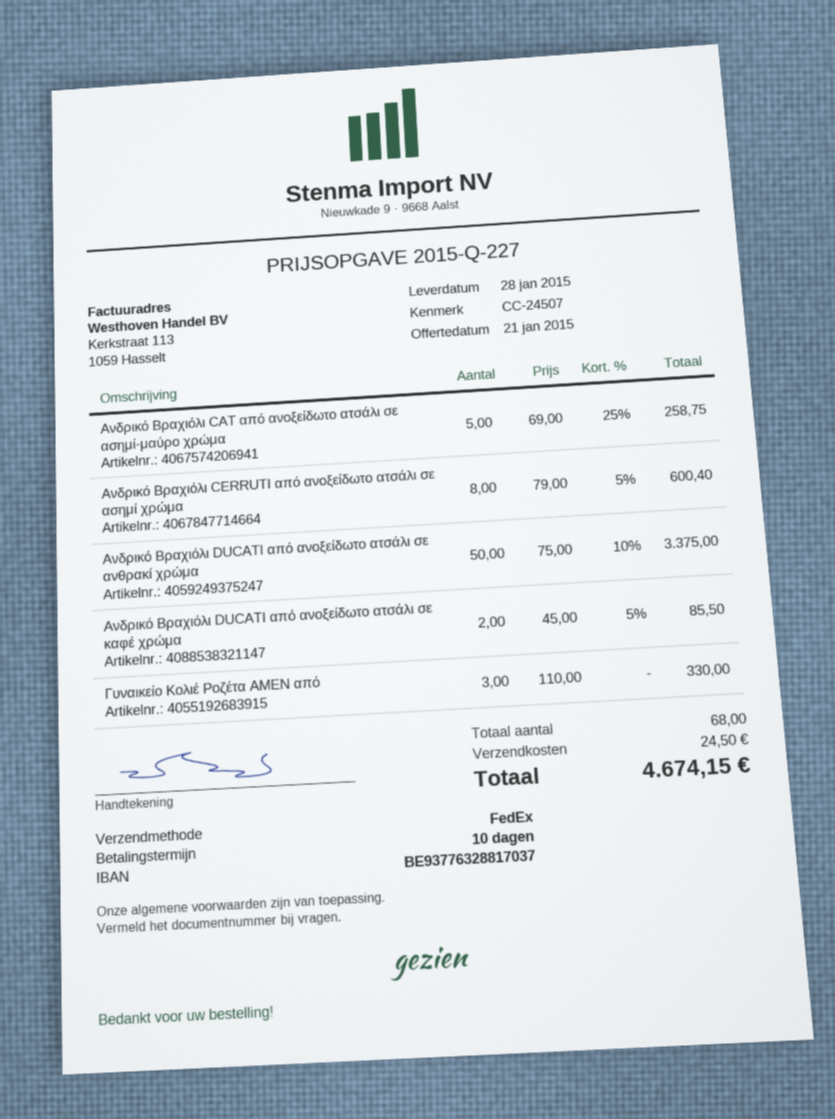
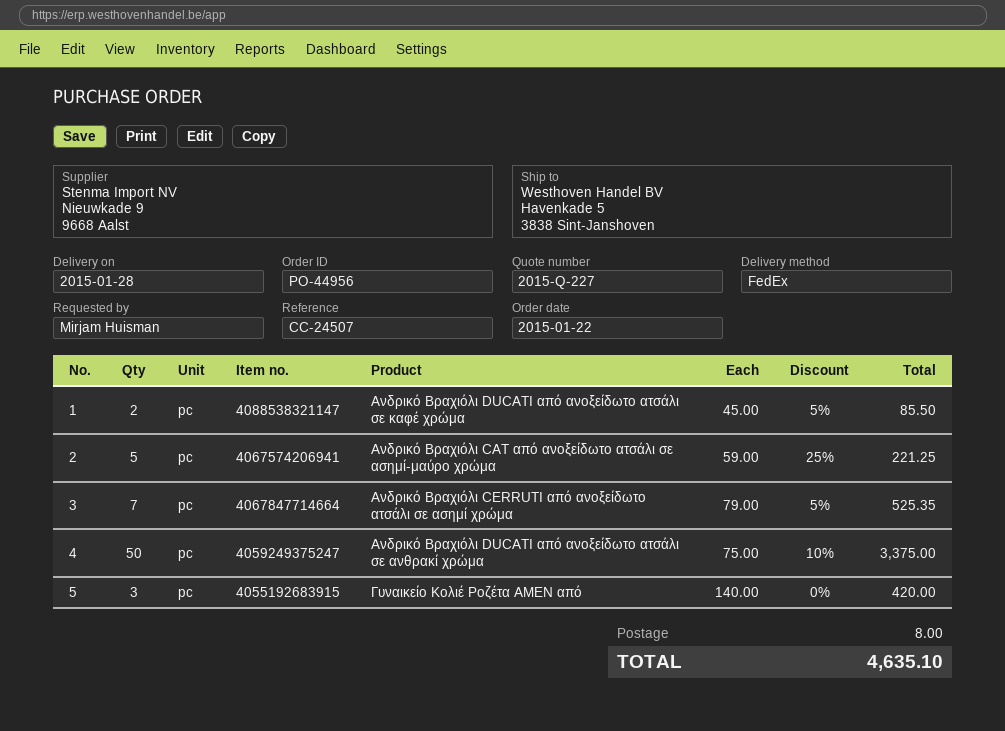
Ανδρικό Βραχιόλι CAT από ανοξείδωτο ατσάλι σε ασημί-μαύρο χρώμα: 5 x 69.00 - 25% = 258.75 -> 5 x 59.00 - 25% = 221.25
Ανδρικό Βραχιόλι CERRUTI από ανοξείδωτο ατσάλι σε ασημί χρώμα: 8 x 79.00 - 5% = 600.40 -> 7 x 79.00 - 5% = 525.35
Γυναικείο Κολιέ Ροζέτα AMEN από: 3 x 110.00 = 330.00 -> 3 x 140.00 = 420.00
shipping: 24.50 -> 8.00
total: 4674.15 -> 4635.10

